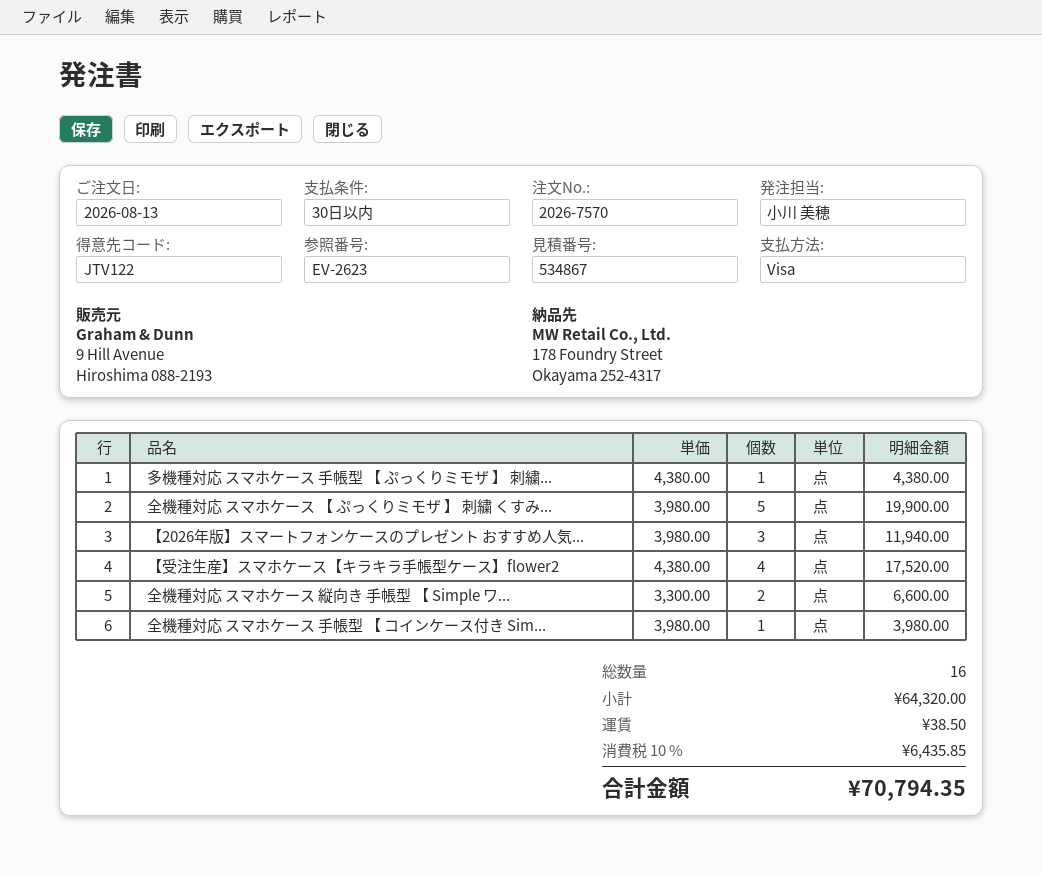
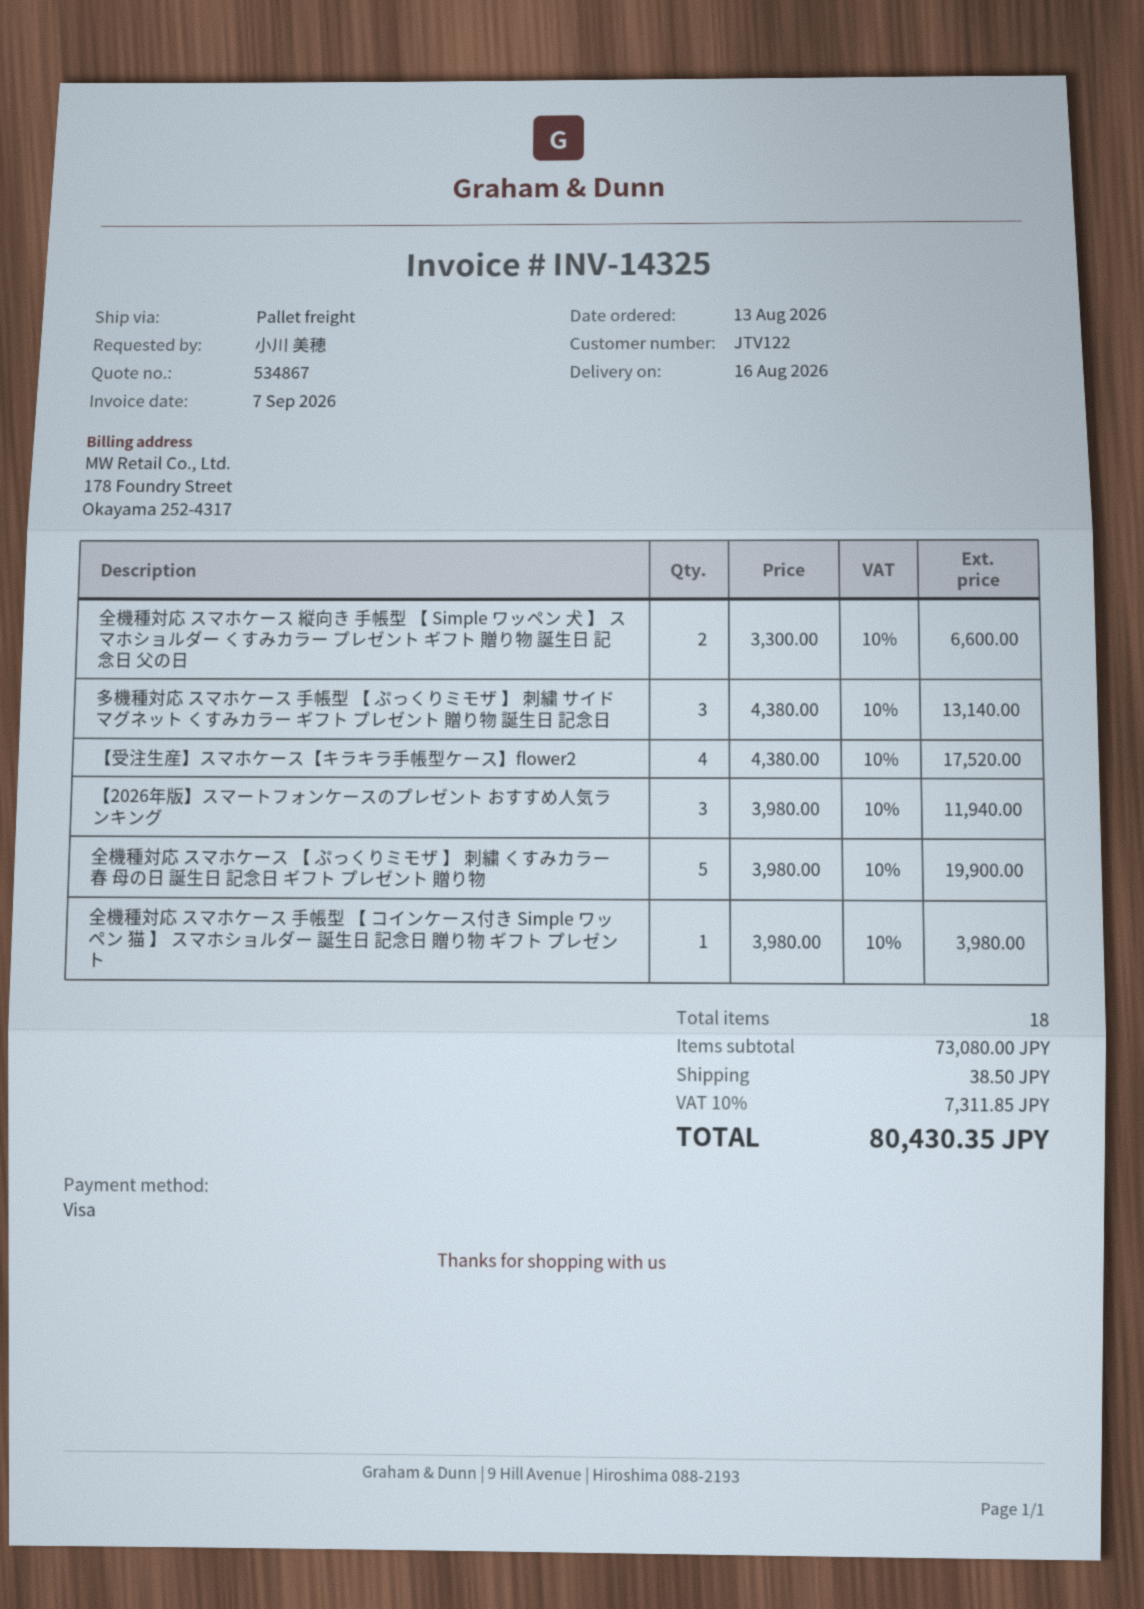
多機種対応 スマホケース 手帳型 【 ぷっくりミモザ 】 刺繍...: 1 x 4380.00 = 4380.00 -> 3 x 4380.00 = 13140.00
total quantity: 16 -> 18
subtotal: 64320.00 -> 73080.00
tax: 10% = 6435.85 -> 10% = 7311.85
total: 70794.35 -> 80430.35

